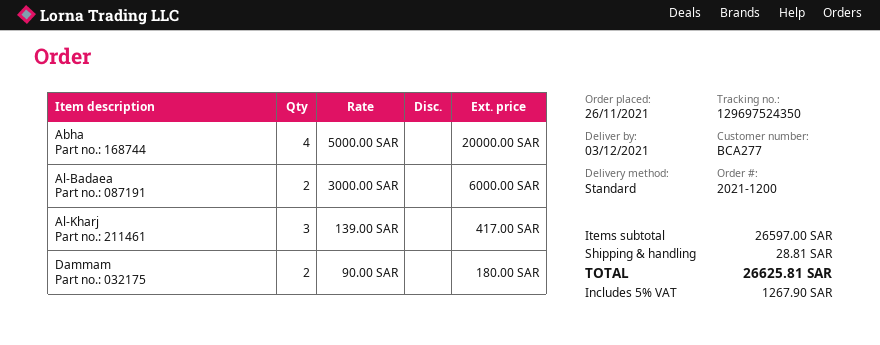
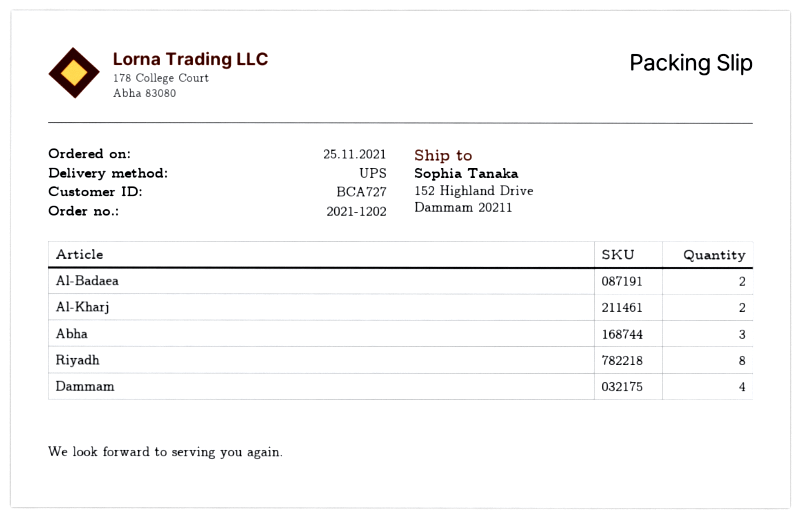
order number: 2021-1200 -> 2021-1202
order date: 2021-11-26 -> 2021-11-25
customer number: BCA277 -> BCA727
shipping method: standard -> UPS
Abha: 4 -> 3
Al-Kharj: 3 -> 2
Dammam: 2 -> 4
Riyadh: none -> 8

